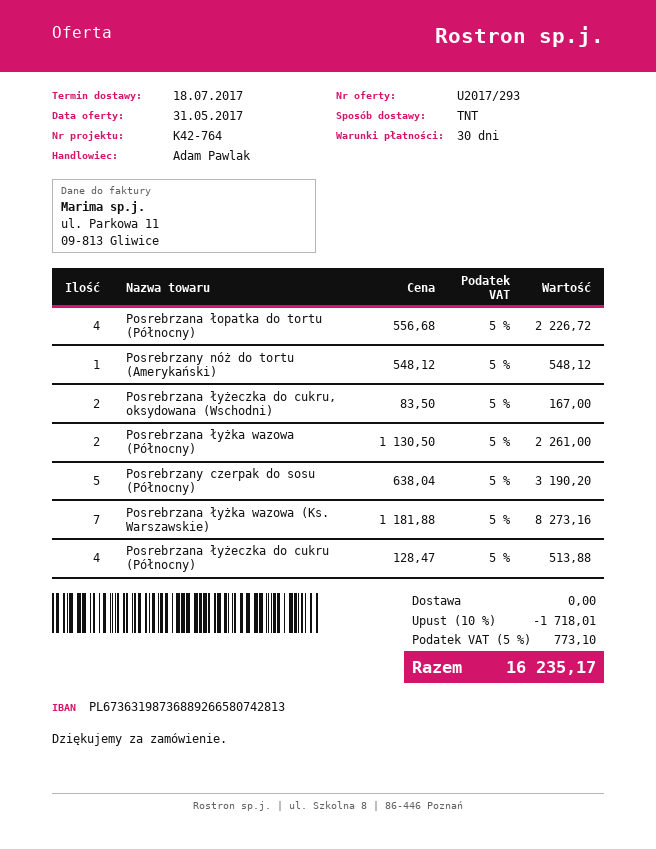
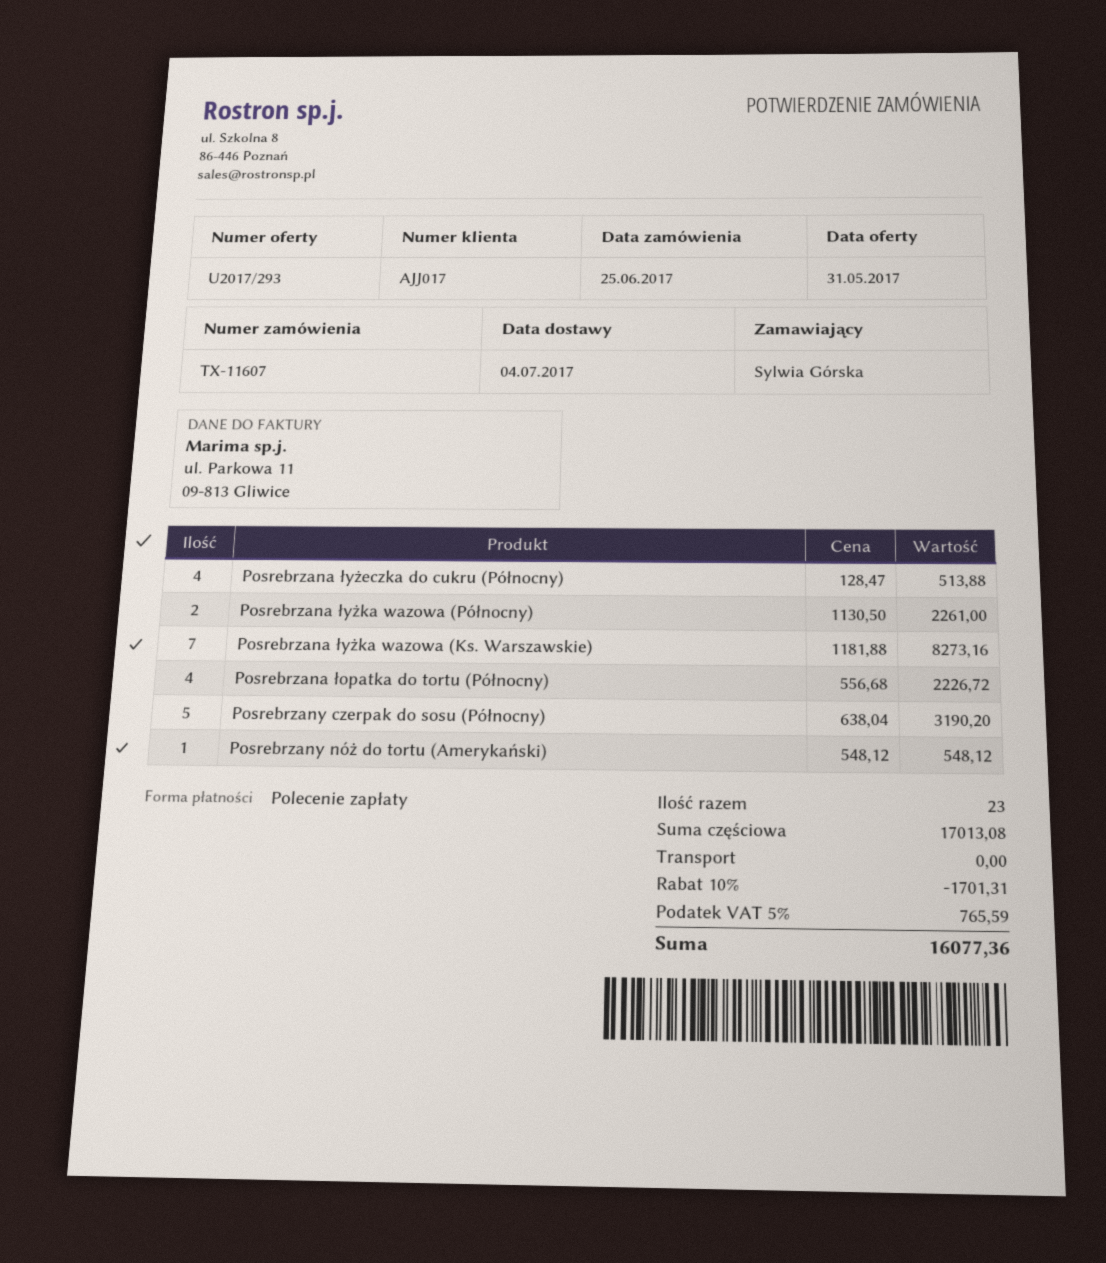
delivery date: 2017-07-18 -> 2017-07-04
Posrebrzana łyżeczka do cukru, oksydowana (Wschodni): 2 x 83.50 = 167.00 -> none
discount: 10% = 1718.01 -> 10% = 1701.31
tax: 5% = 773.10 -> 5% = 765.59
total: 16235.17 -> 16077.36

